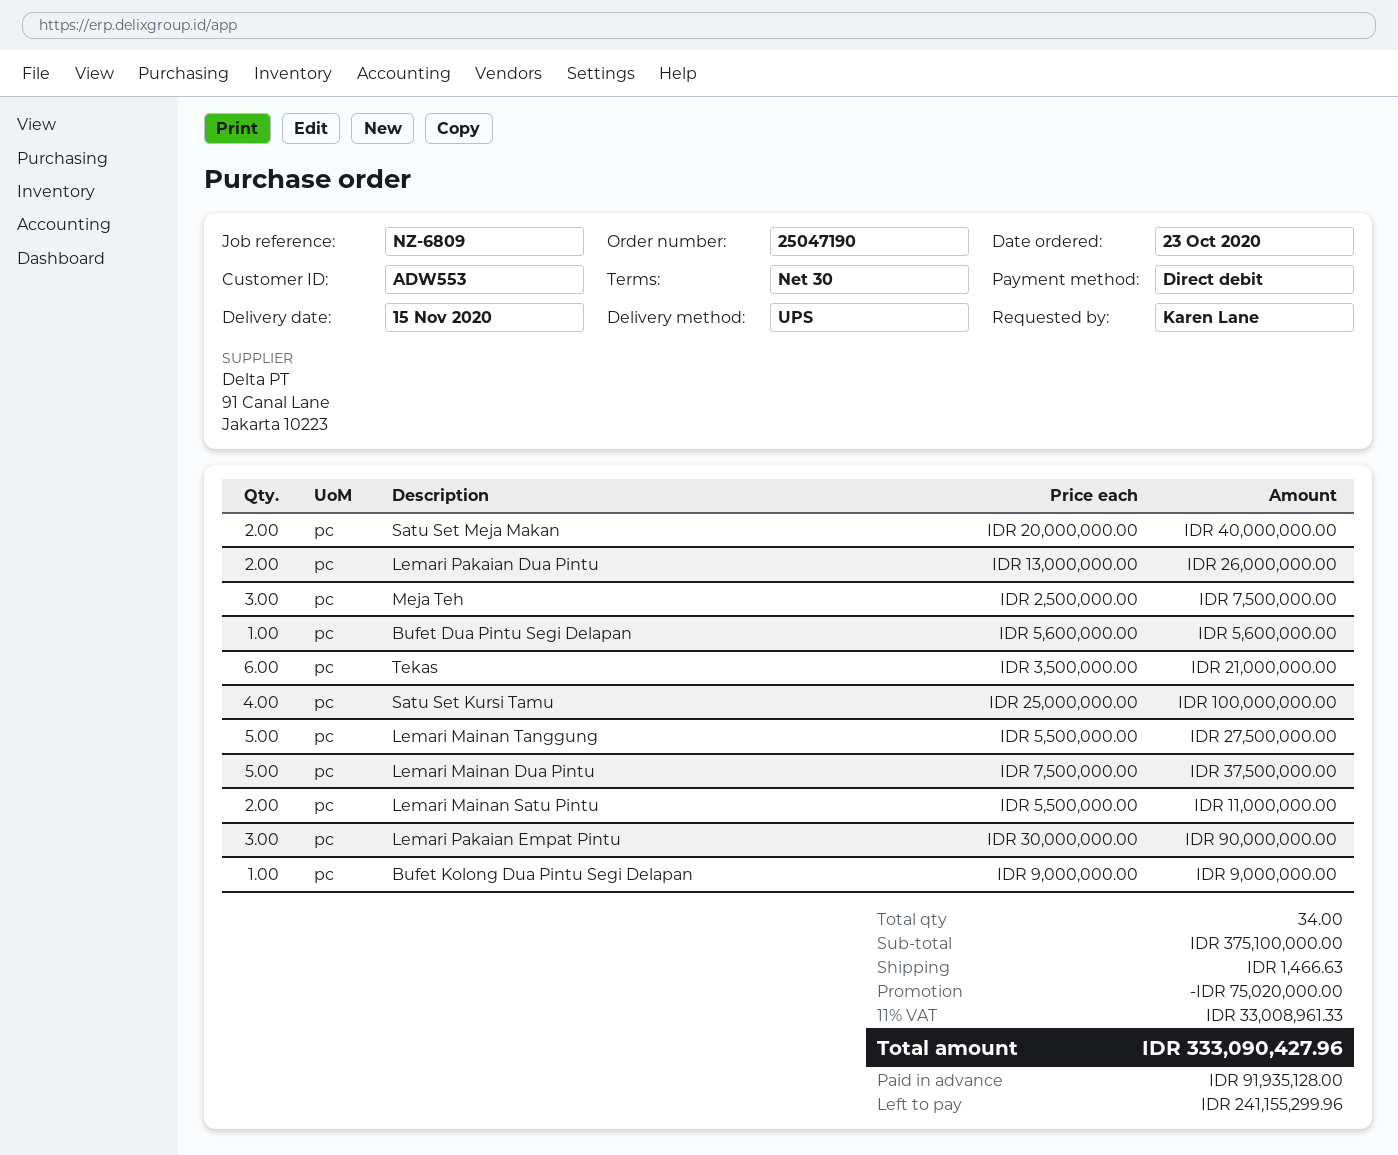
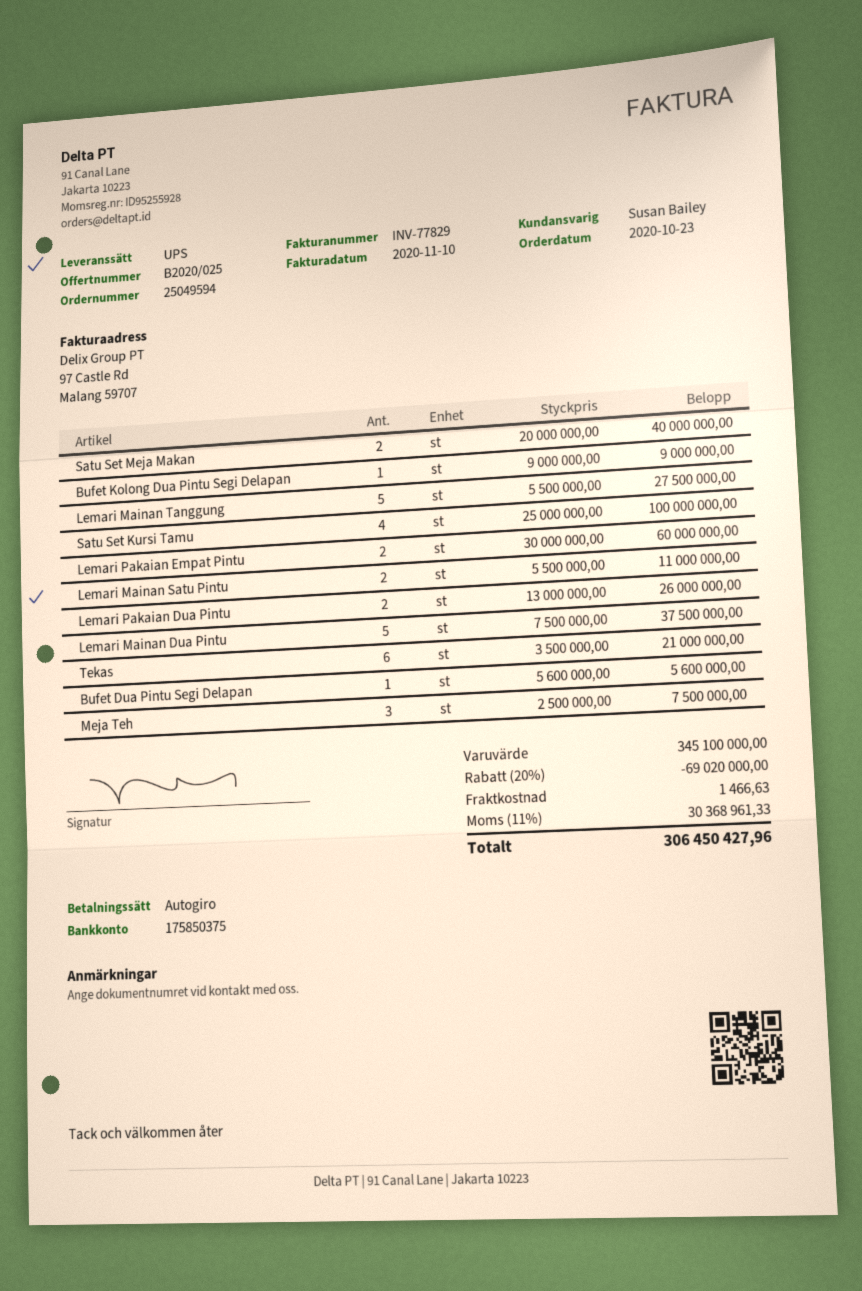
order number: 25047190 -> 25049594
Lemari Pakaian Empat Pintu: 3 x 30000000.00 = 90000000.00 -> 2 x 30000000.00 = 60000000.00
subtotal: 375100000.00 -> 345100000.00
discount: 75020000.00 -> 69020000.00
tax: 11% = 33008961.33 -> 11% = 30368961.33
total: 333090427.96 -> 306450427.96

